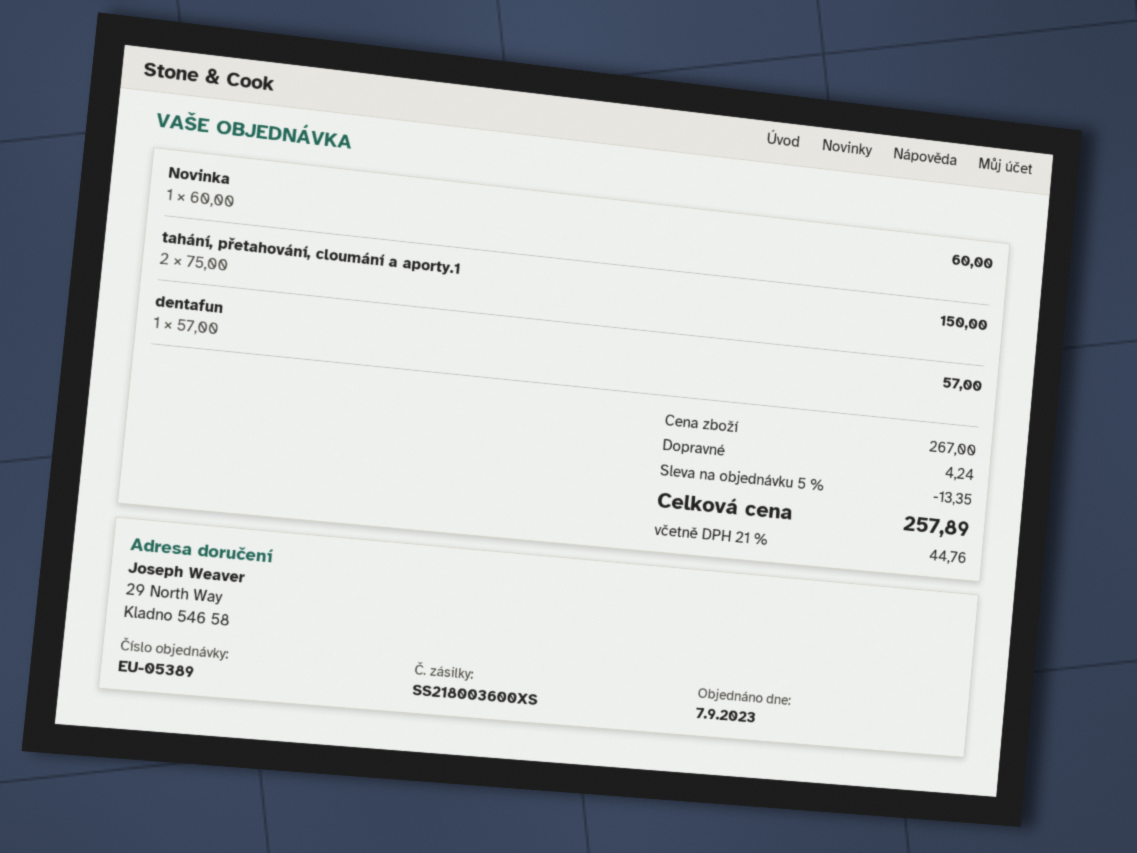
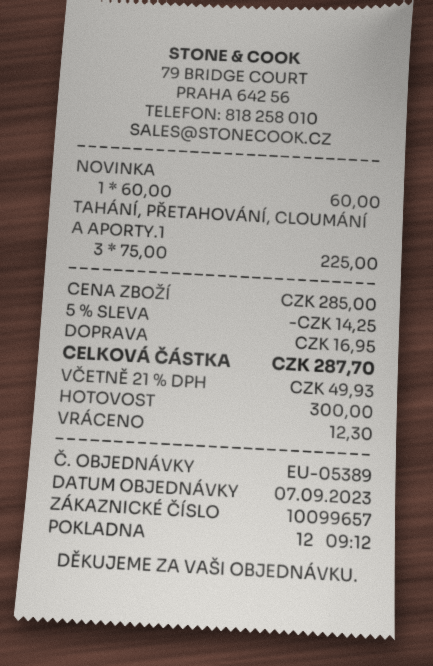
tahání, přetahování, cloumání a aporty.1: 2 x 75.00 = 150.00 -> 3 x 75.00 = 225.00
dentafun: 1 x 57.00 = 57.00 -> none
subtotal: 267.00 -> 285.00
discount: 5% = 13.35 -> 5% = 14.25
shipping: 4.24 -> 16.95
tax: 21% = 44.76 -> 21% = 49.93
total: 257.89 -> 287.70

